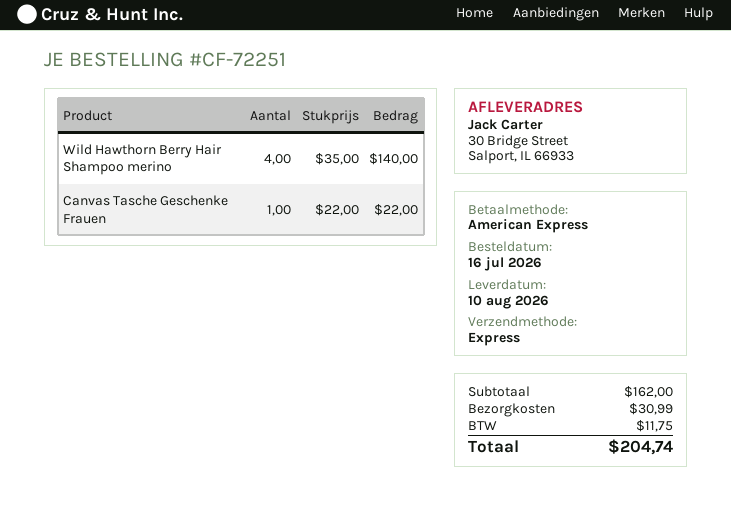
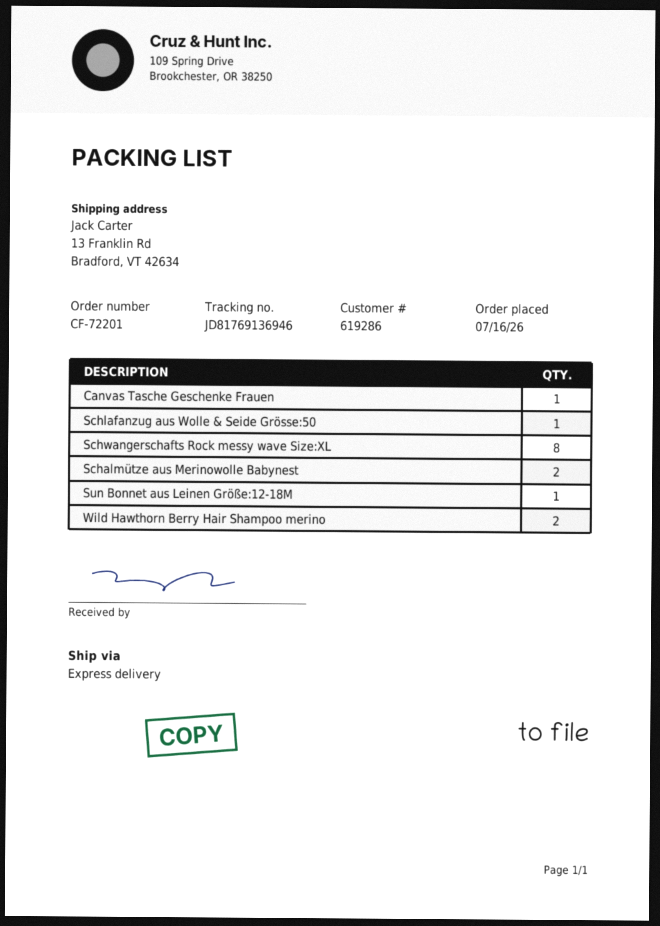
order number: CF-72251 -> CF-72201
ship to: 30 Bridge Street, Salport, IL 66933 -> 13 Franklin Rd, Bradford, VT 42634
Wild Hawthorn Berry Hair Shampoo merino: 4 -> 2
Schlafanzug aus Wolle & Seide Grösse:50: none -> 1
Schwangerschafts Rock messy wave Size:XL: none -> 8
Schalmütze aus Merinowolle Babynest: none -> 2
Sun Bonnet aus Leinen Größe:12-18M: none -> 1

